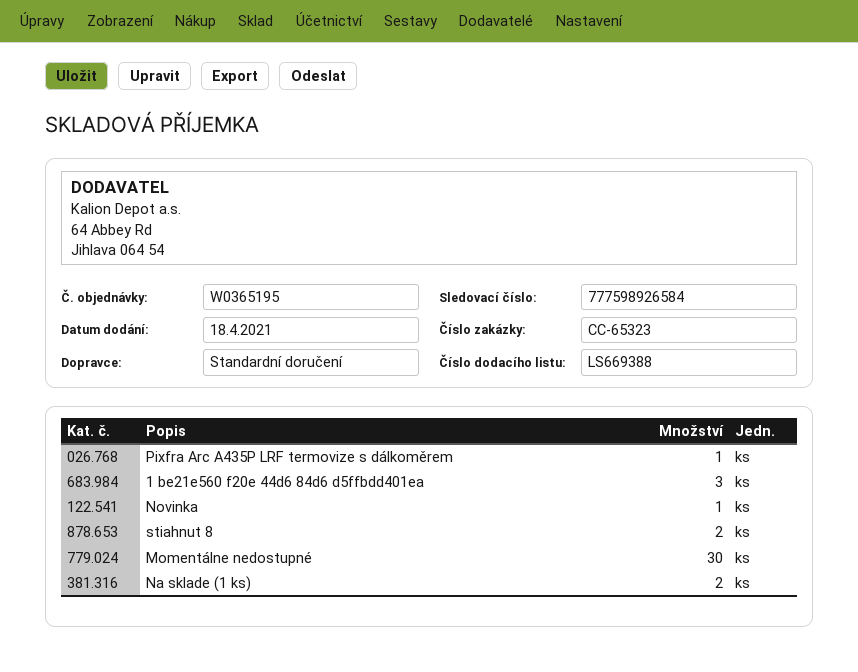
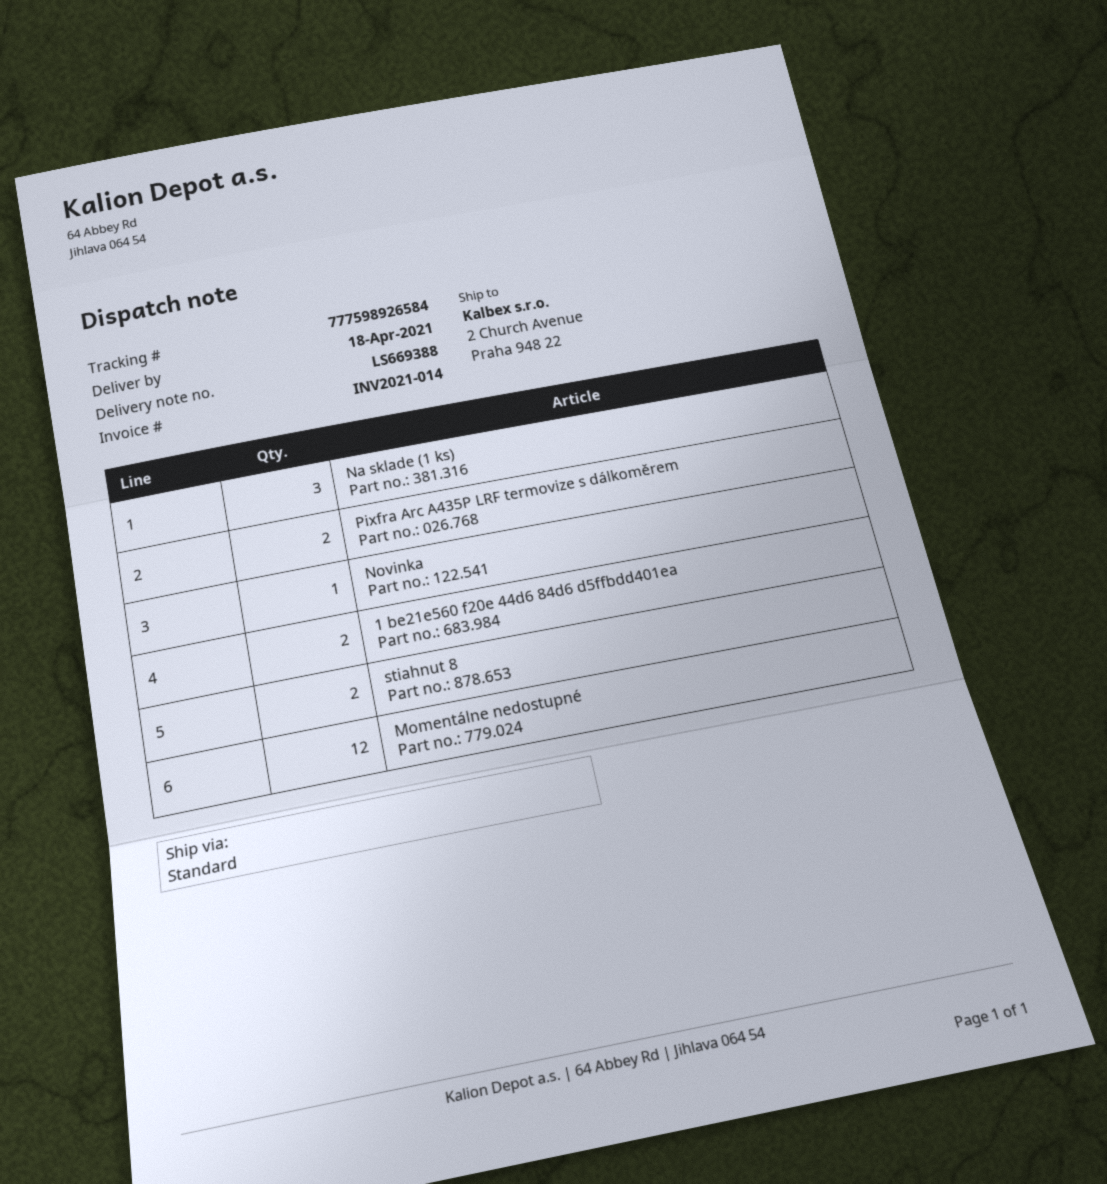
Pixfra Arc A435P LRF termovize s dálkoměrem: 1 -> 2
1 be21e560 f20e 44d6 84d6 d5ffbdd401ea: 3 -> 2
Momentálne nedostupné: 30 -> 12
Na sklade (1 ks): 2 -> 3

